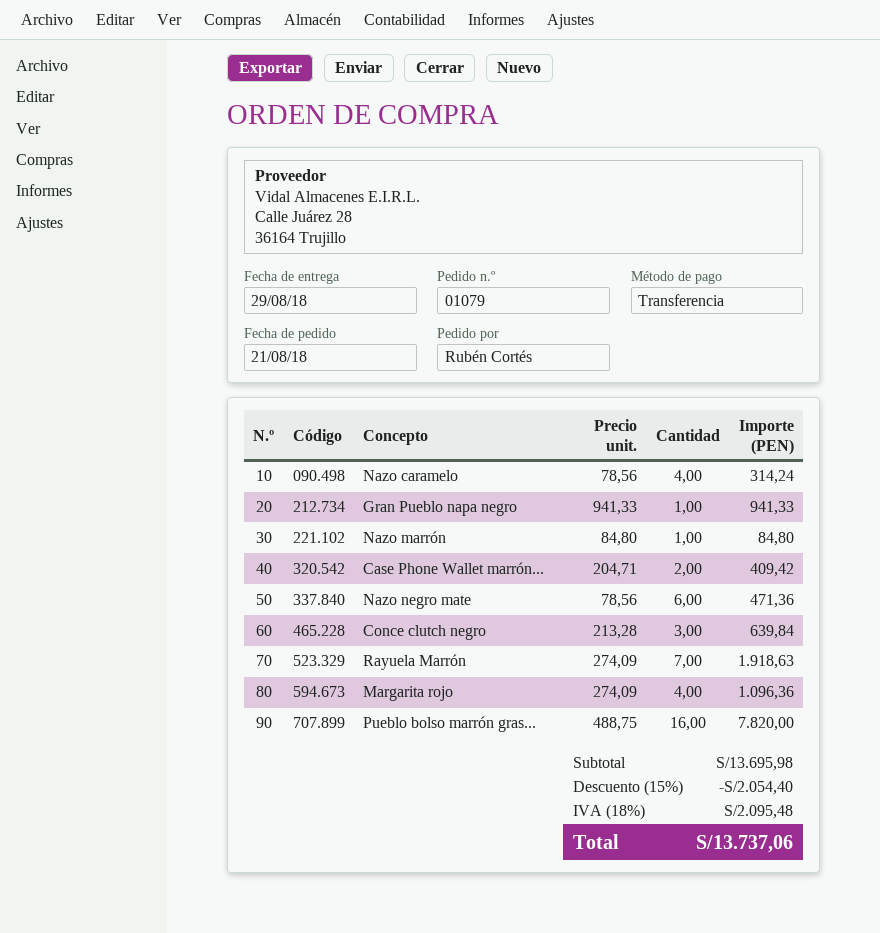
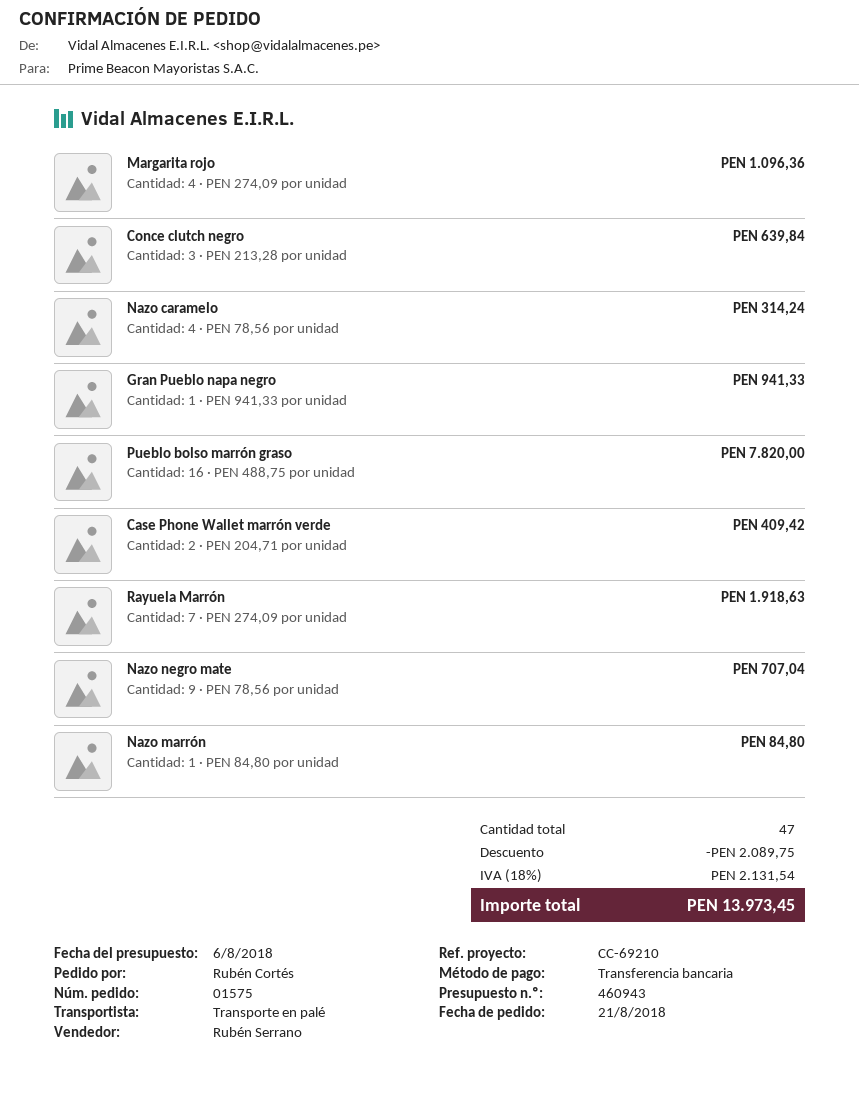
order number: 01079 -> 01575
Nazo negro mate: 6 x 78.56 = 471.36 -> 9 x 78.56 = 707.04
discount: 2054.40 -> 2089.75
tax: 18% = 2095.48 -> 18% = 2131.54
total: 13737.06 -> 13973.45

